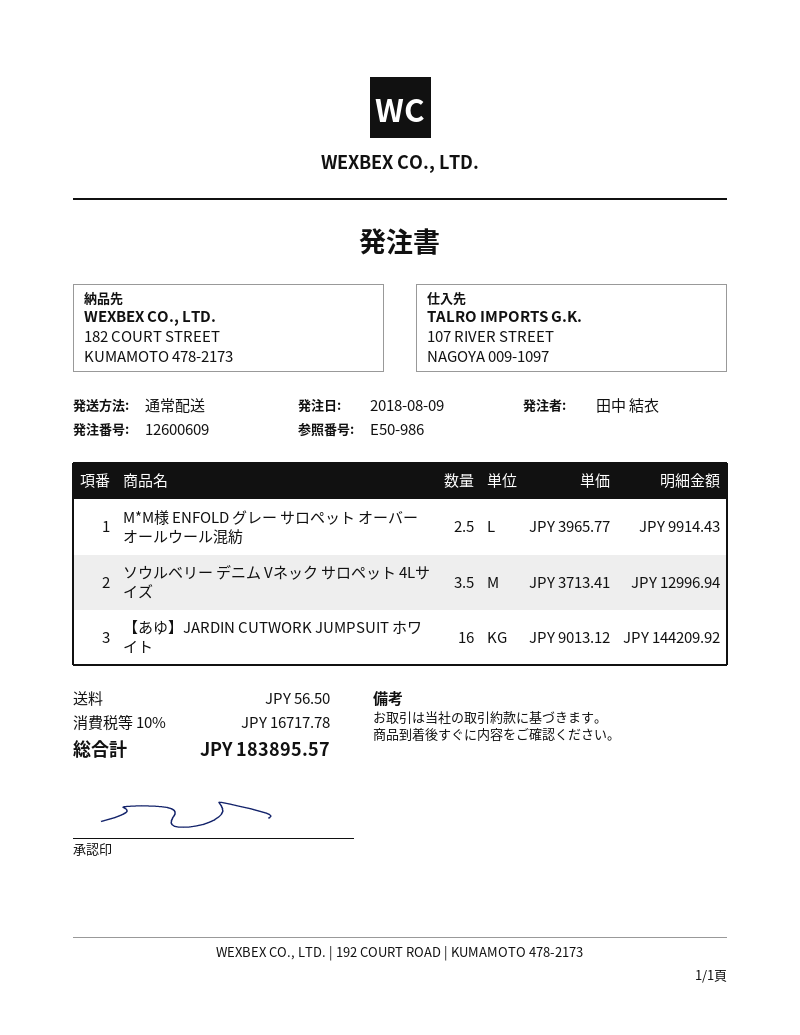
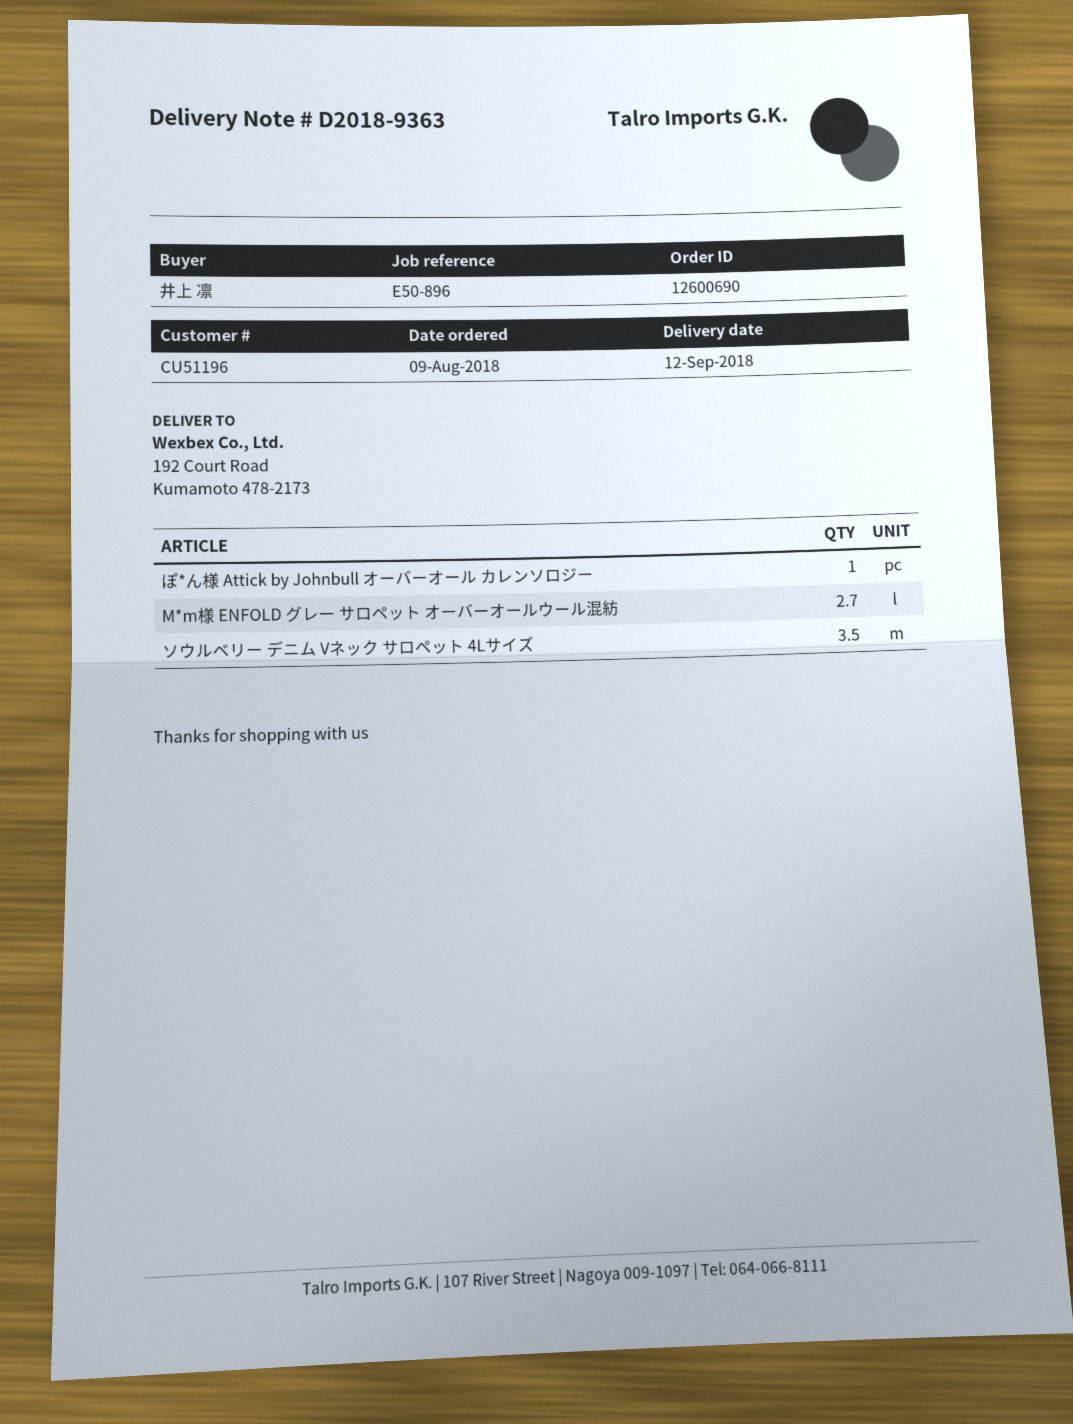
order number: 12600609 -> 12600690
reference: E50-986 -> E50-896
ordered by: 田中 結衣 -> 井上 凛
ship to: 182 COURT STREET, KUMAMOTO 478-2173 -> 192 Court Road, Kumamoto 478-2173
M*M様 ENFOLD グレー サロペット オーバーオールウール混紡: 2.5 -> 2.7
【あゆ】JARDIN CUTWORK JUMPSUIT ホワイト: 16 -> none
ぽ*ん様 Attick by Johnbull オーバーオール カレンソロジー: none -> 1

